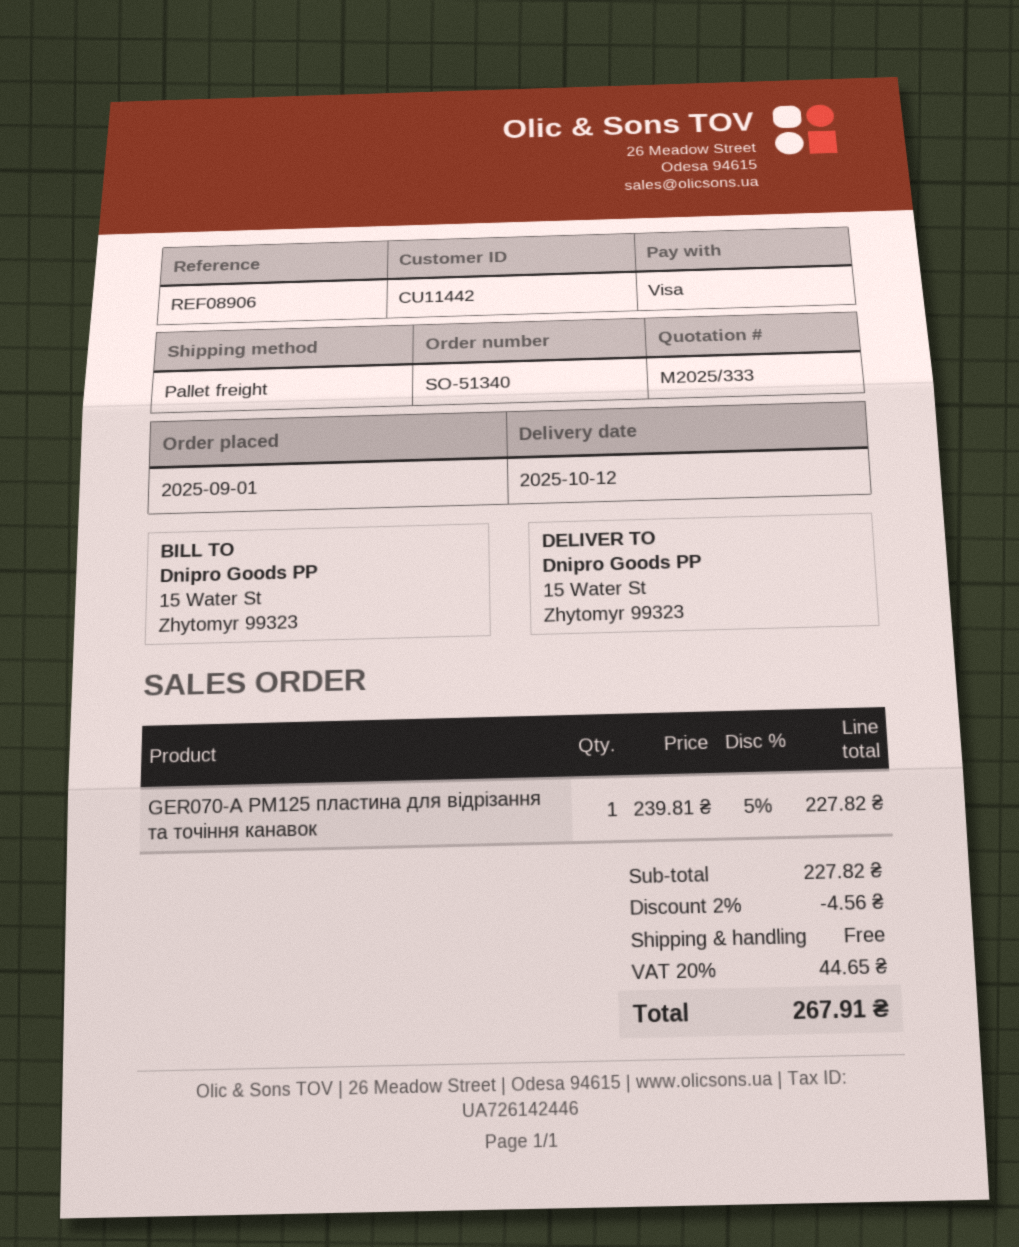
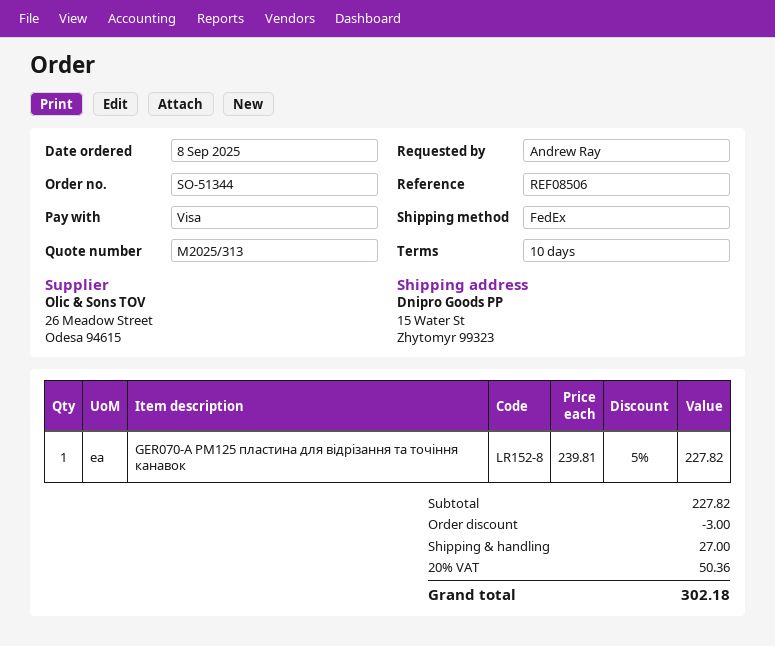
quote number: M2025/333 -> M2025/313
order number: SO-51340 -> SO-51344
order date: 2025-09-01 -> 2025-09-08
reference: REF08906 -> REF08506
shipping method: pallet freight -> FedEx
discount: 4.56 -> 3.00
shipping: 0.00 -> 27.00
tax: 20% = 44.65 -> 20% = 50.36
total: 267.91 -> 302.18

